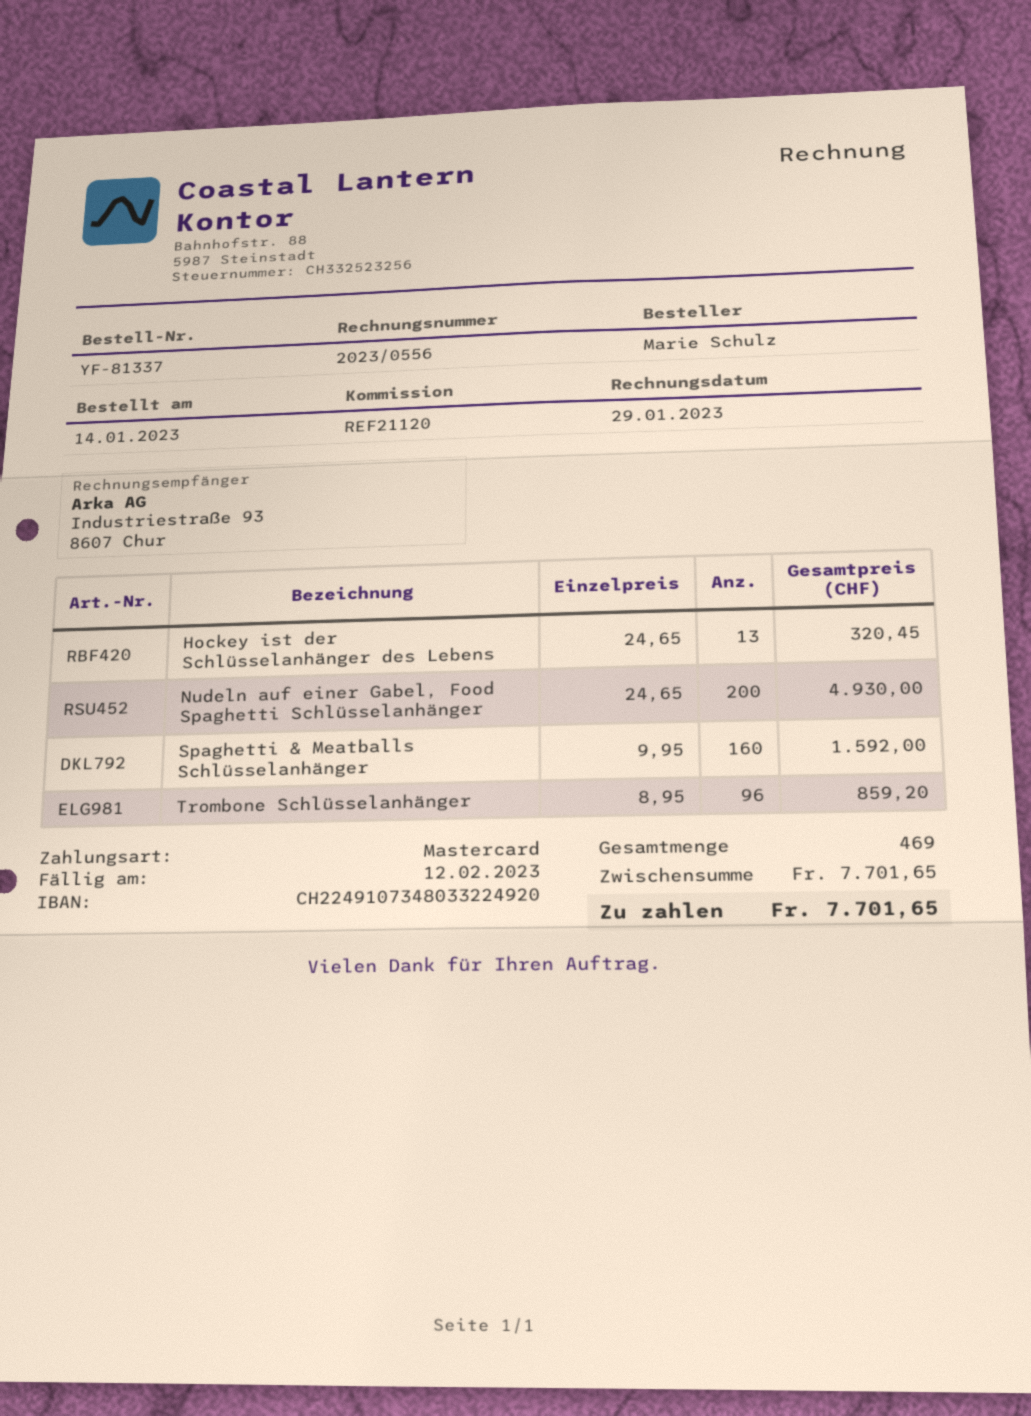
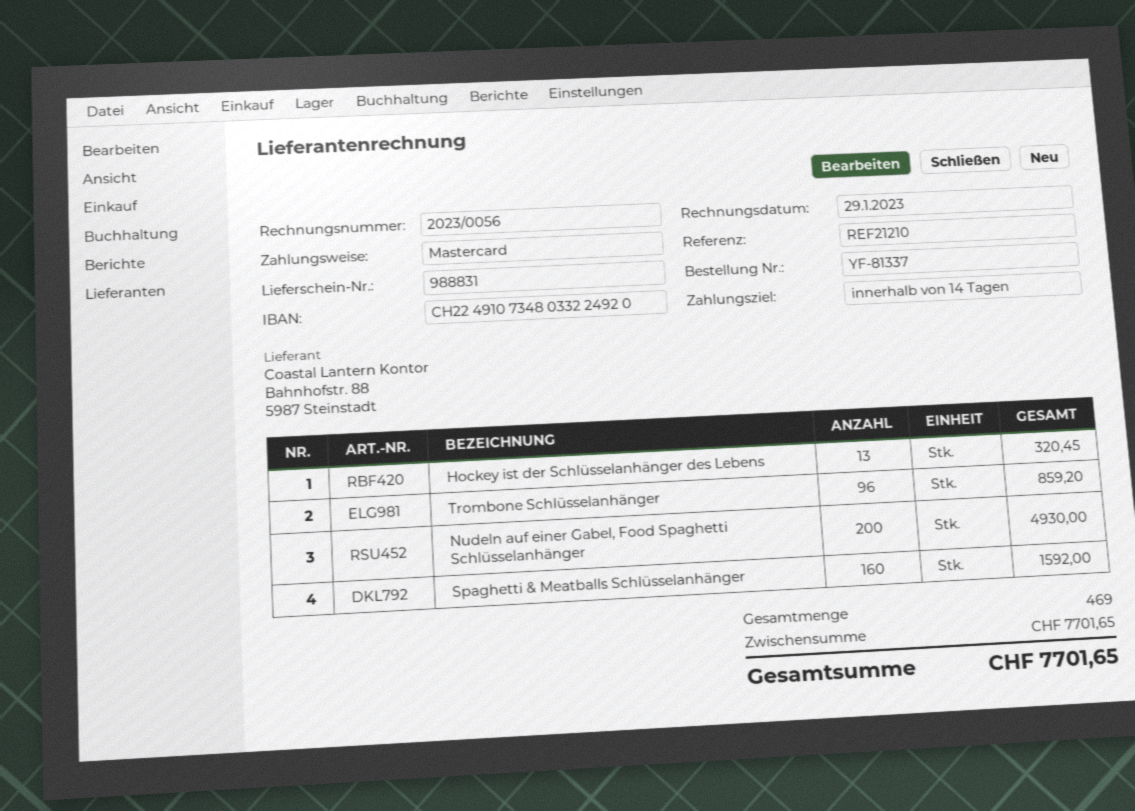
invoice number: 2023/0556 -> 2023/0056
reference: REF21120 -> REF21210

